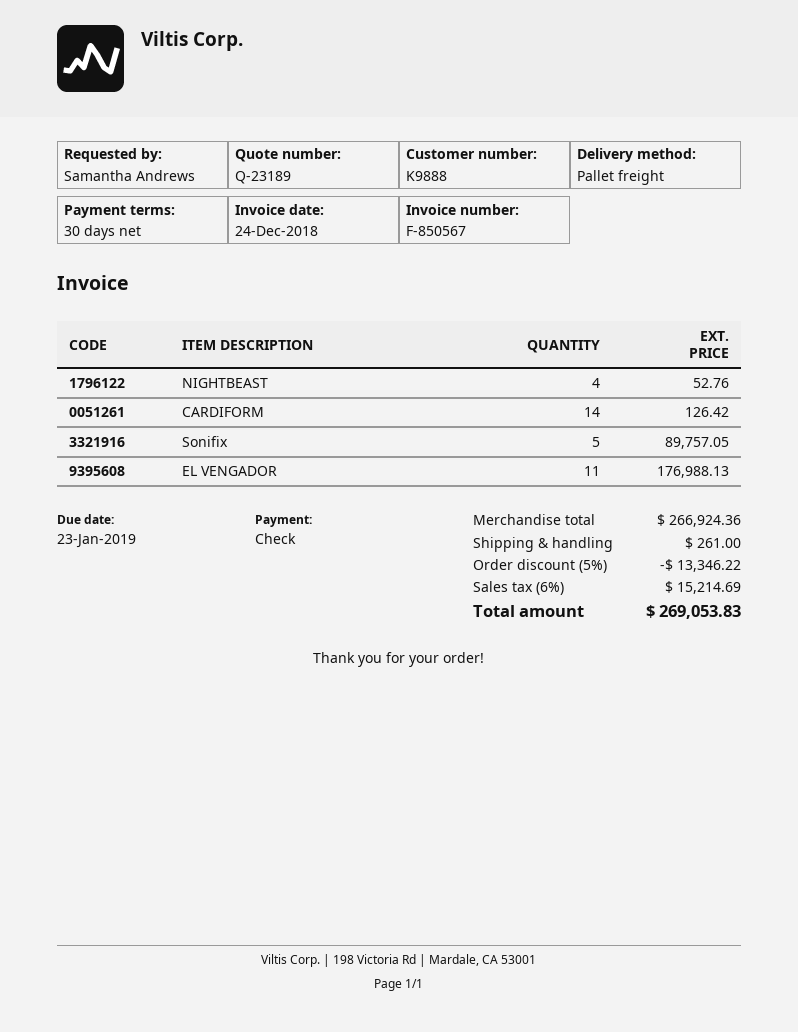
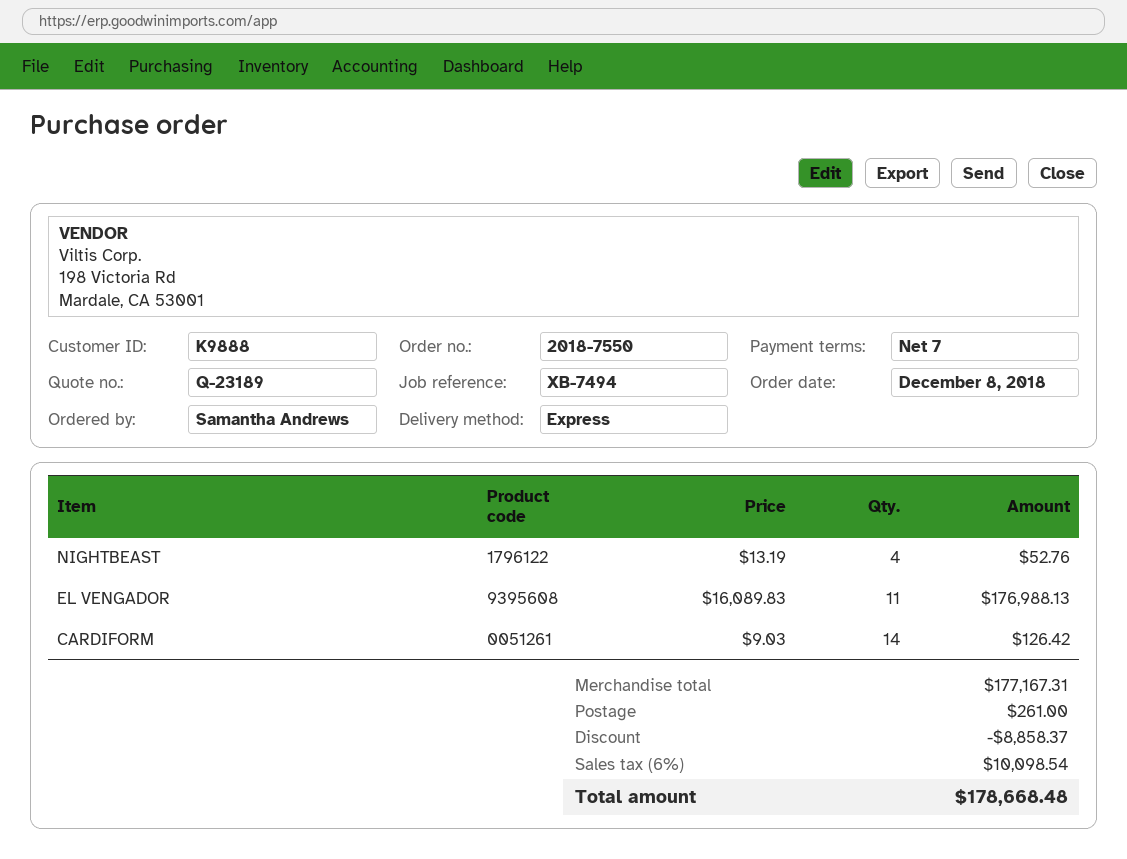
payment terms: 30 days -> 7 days
shipping method: pallet freight -> express
Sonifix: 5 for 89757.05 -> none
subtotal: 266924.36 -> 177167.31
discount: 13346.22 -> 8858.37
tax: 6% = 15214.69 -> 6% = 10098.54
total: 269053.83 -> 178668.48

